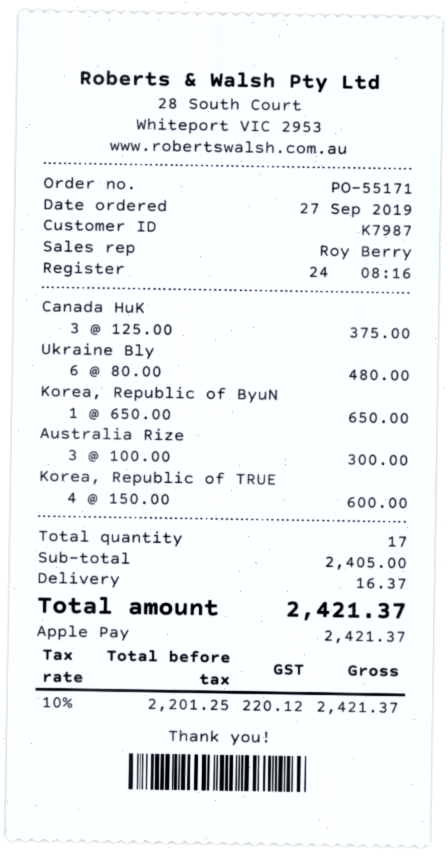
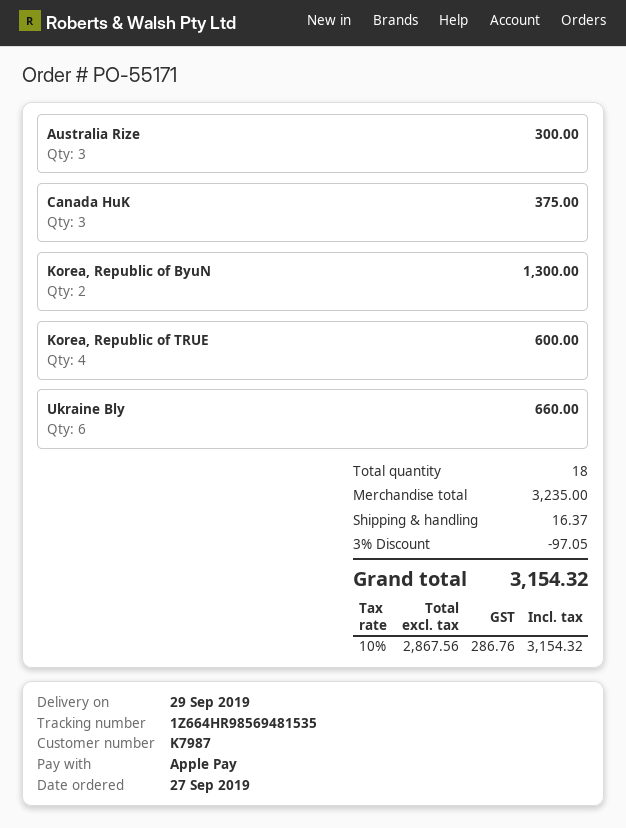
Ukraine Bly: 6 for 480.00 -> 6 for 660.00
Korea, Republic of ByuN: 1 for 650.00 -> 2 for 1300.00
total quantity: 17 -> 18
subtotal: 2405.00 -> 3235.00
discount: none -> 3% = 97.05
net: 2201.25 -> 2867.56
tax: 10% = 220.12 -> 10% = 286.76
total: 2421.37 -> 3154.32

